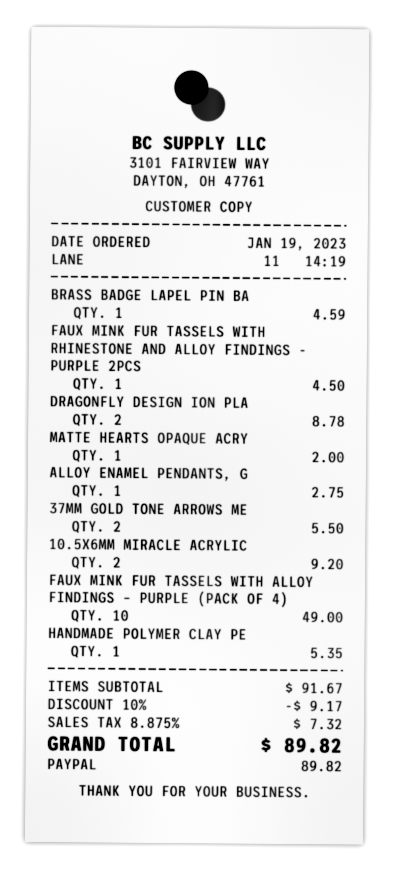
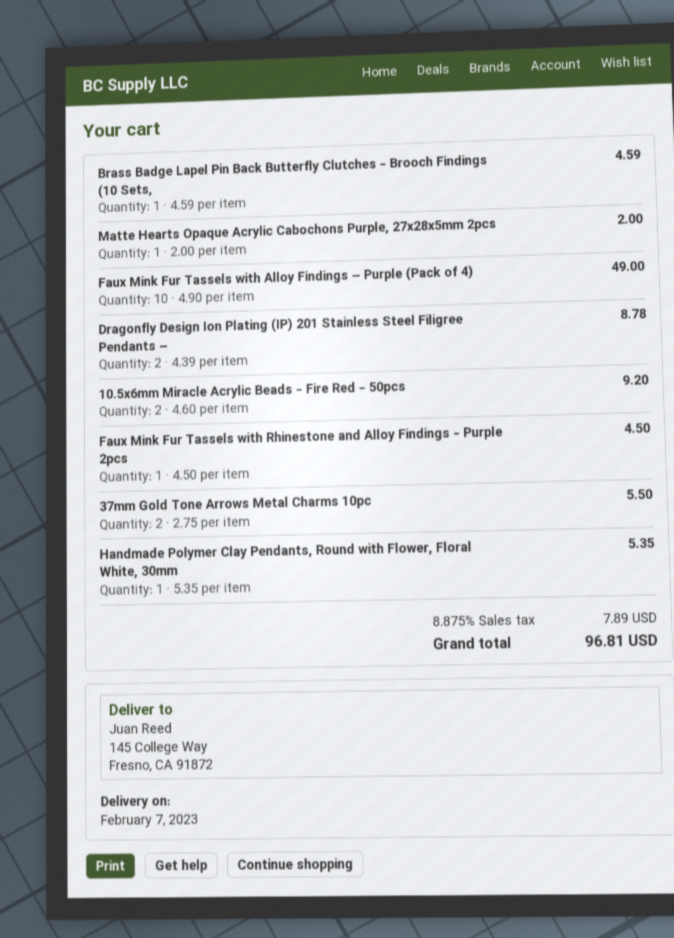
ALLOY ENAMEL PENDANTS, G: 1 for 2.75 -> none
discount: 10% = 9.17 -> none
tax: 8.875% = 7.32 -> 8.875% = 7.89
total: 89.82 -> 96.81

